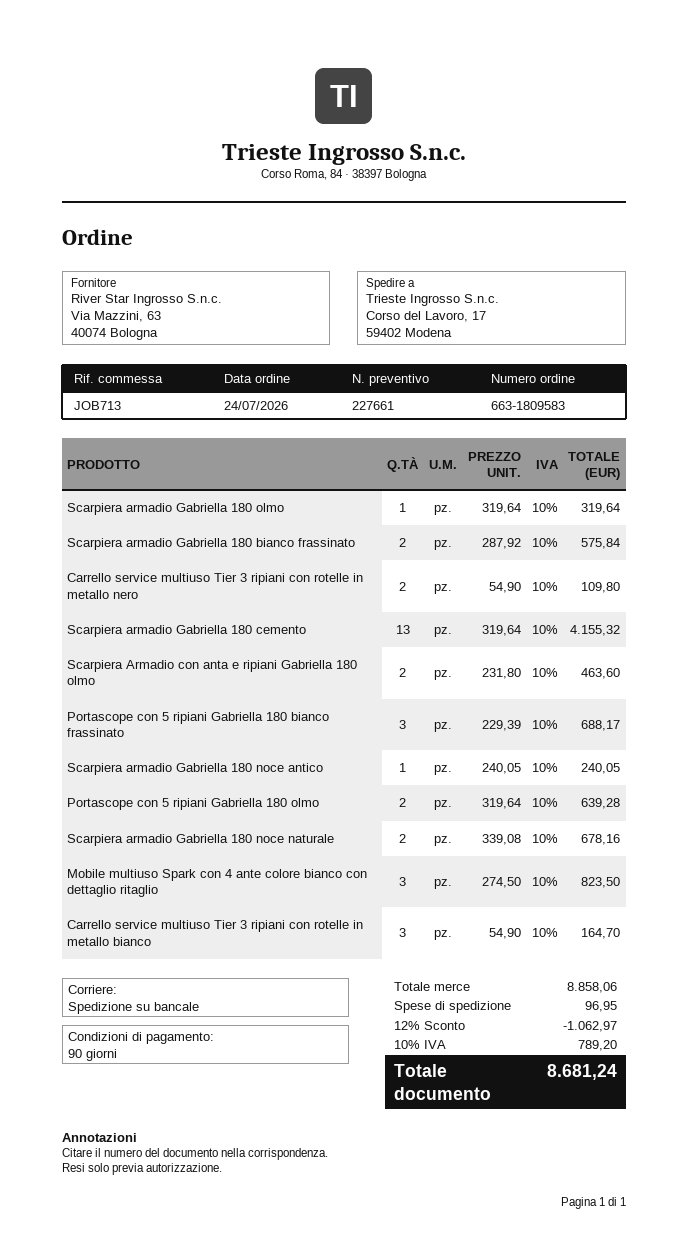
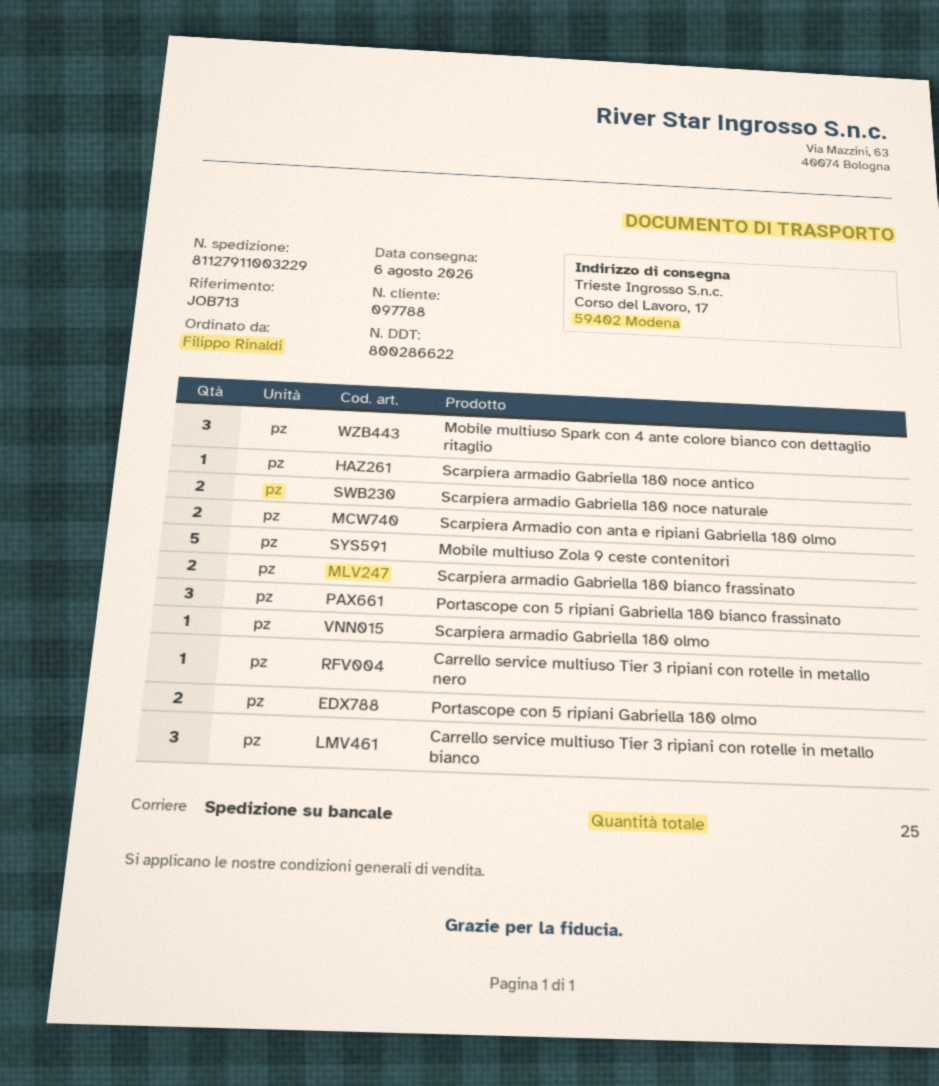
Carrello service multiuso Tier 3 ripiani con rotelle in metallo nero: 2 -> 1
Scarpiera armadio Gabriella 180 cemento: 13 -> none
Mobile multiuso Zola 9 ceste contenitori: none -> 5

